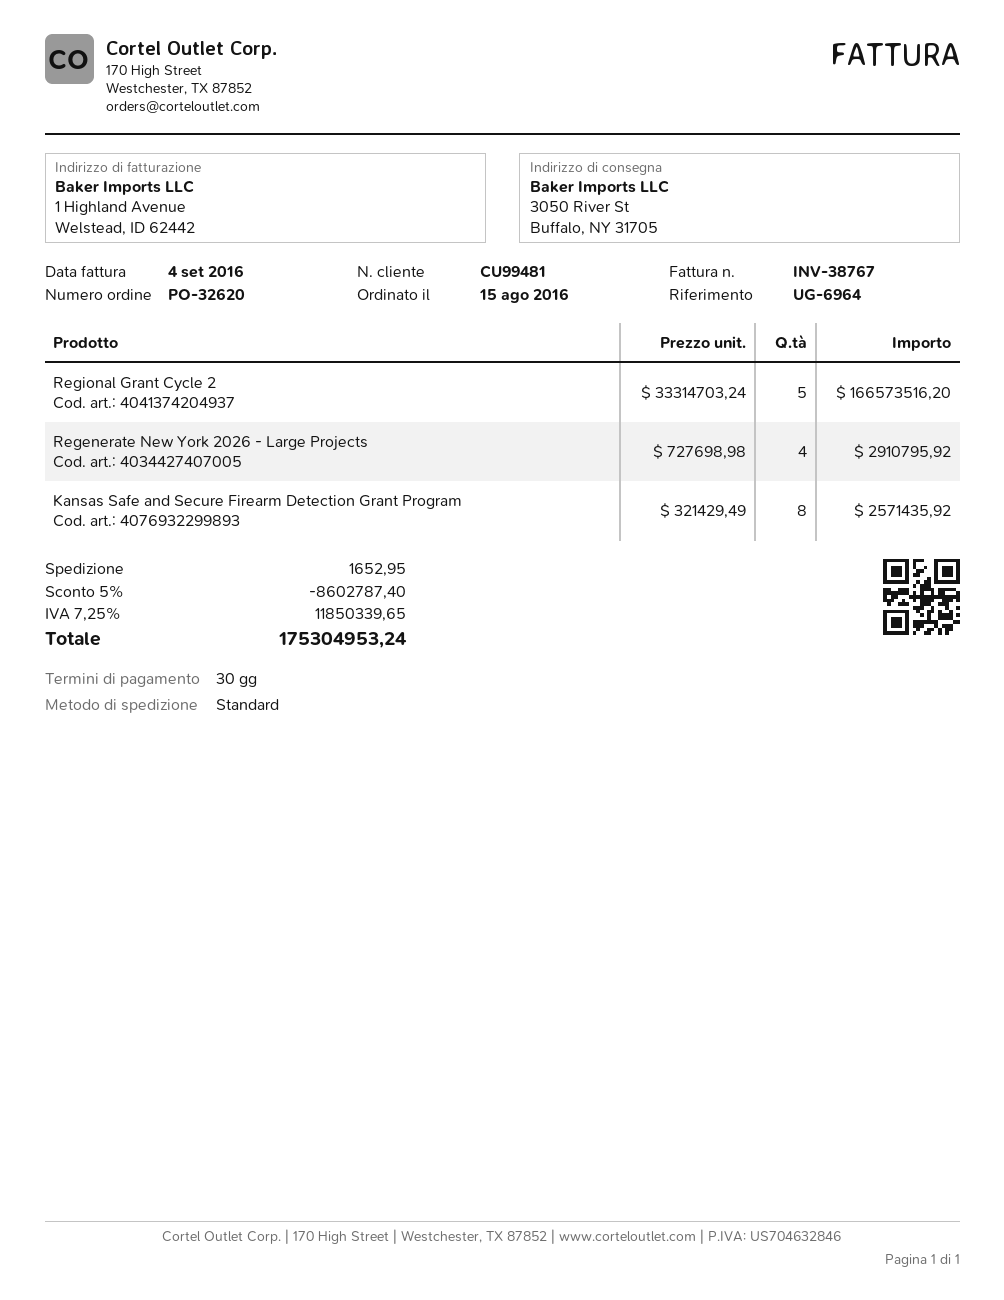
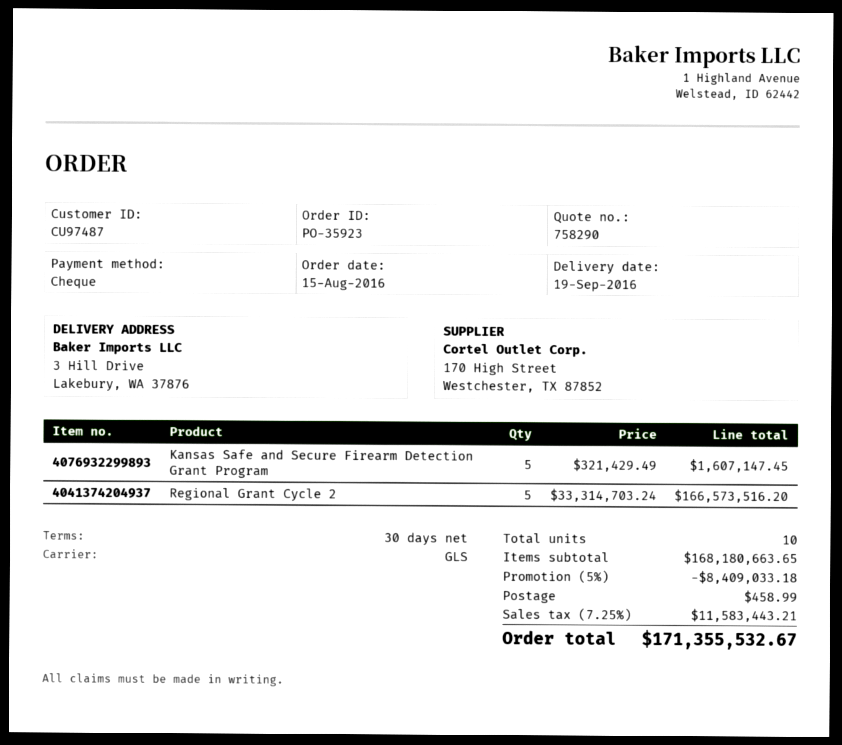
order number: PO-32620 -> PO-35923
customer number: CU99481 -> CU97487
shipping method: standard -> GLS
ship to: 3050 River St, Buffalo, NY 31705 -> 3 Hill Drive, Lakebury, WA 37876
Regenerate New York 2026 - Large Projects: 4 x 727698.98 = 2910795.92 -> none
Kansas Safe and Secure Firearm Detection Grant Program: 8 x 321429.49 = 2571435.92 -> 5 x 321429.49 = 1607147.45
discount: 5% = 8602787.40 -> 5% = 8409033.18
shipping: 1652.95 -> 458.99
tax: 7.25% = 11850339.65 -> 7.25% = 11583443.21
total: 175304953.24 -> 171355532.67

